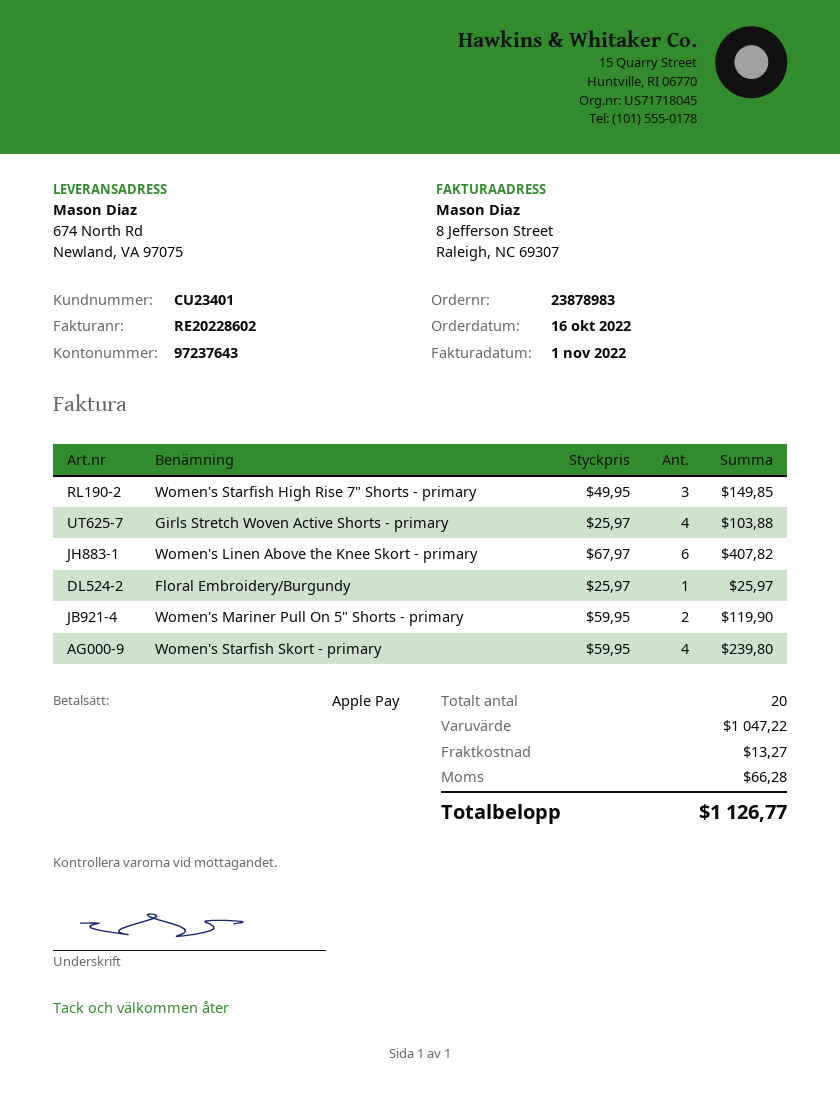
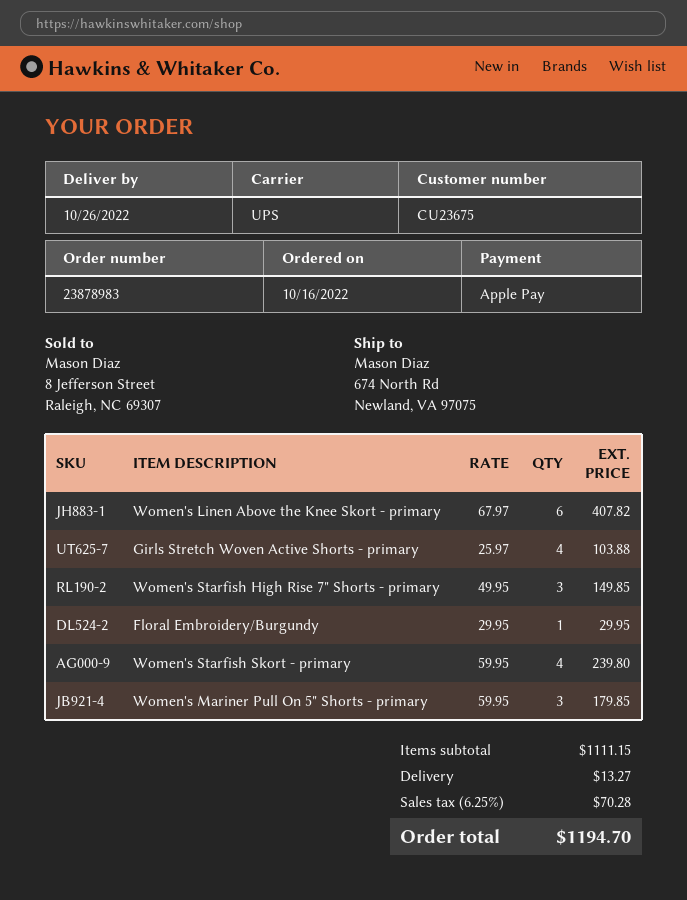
customer number: CU23401 -> CU23675
Floral Embroidery/Burgundy: 1 x 25.97 = 25.97 -> 1 x 29.95 = 29.95
Women's Mariner Pull On 5" Shorts - primary: 2 x 59.95 = 119.90 -> 3 x 59.95 = 179.85
subtotal: 1047.22 -> 1111.15
tax: 66.28 -> 70.28
total: 1126.77 -> 1194.70

